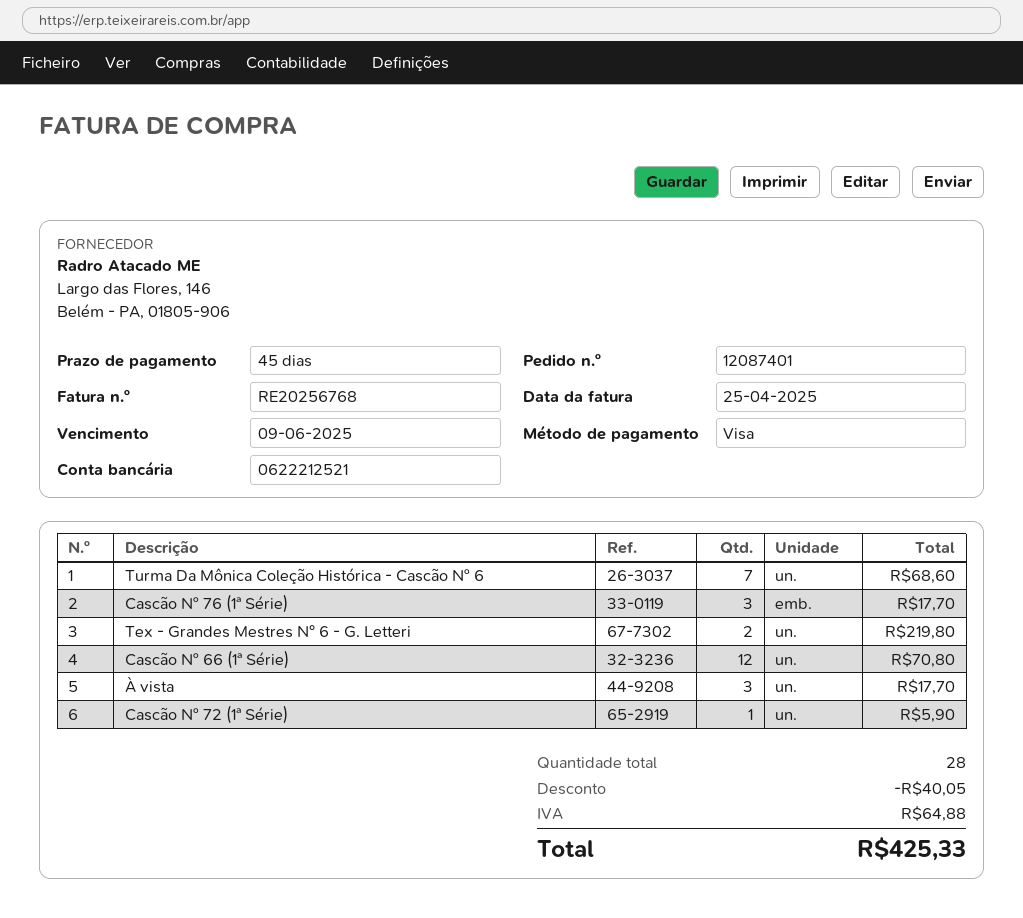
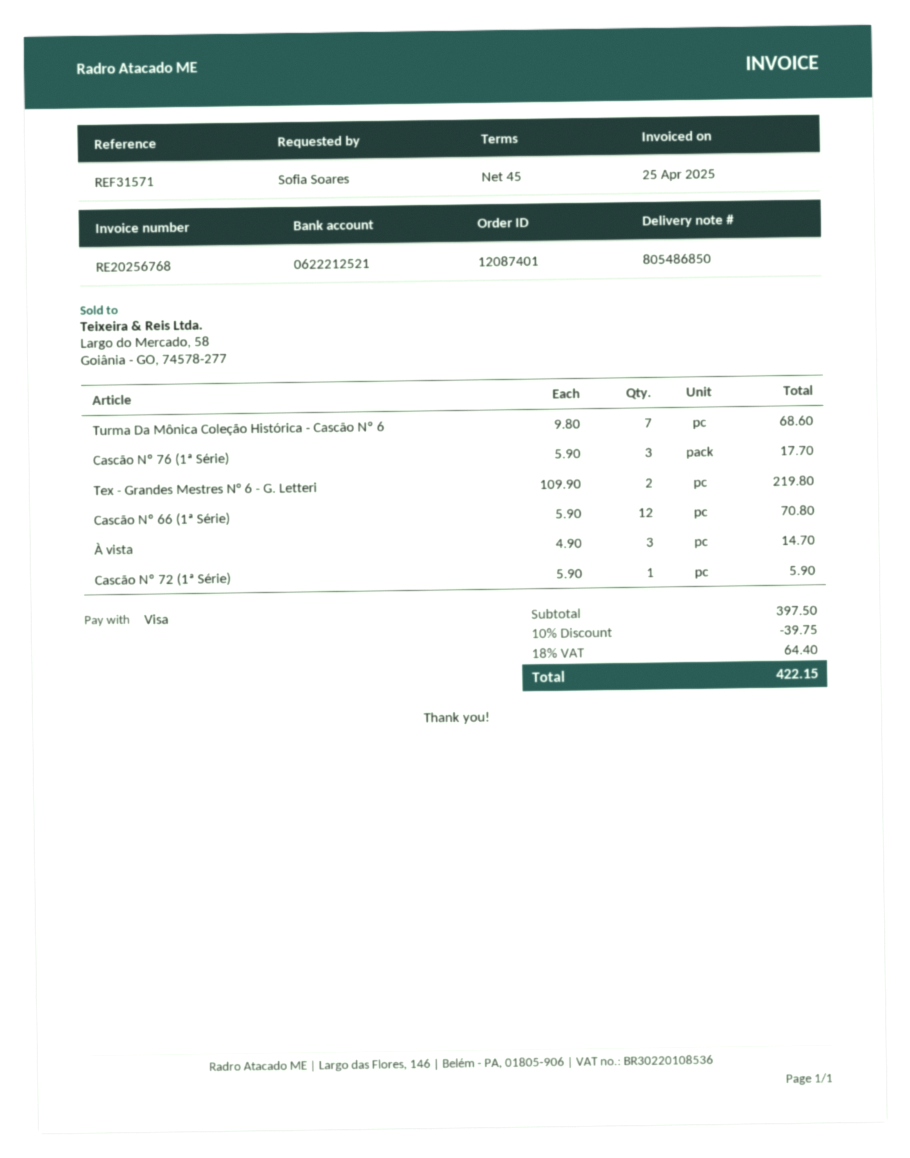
À vista: 3 for 17.70 -> 3 for 14.70
discount: 40.05 -> 39.75
tax: 64.88 -> 64.40
total: 425.33 -> 422.15

